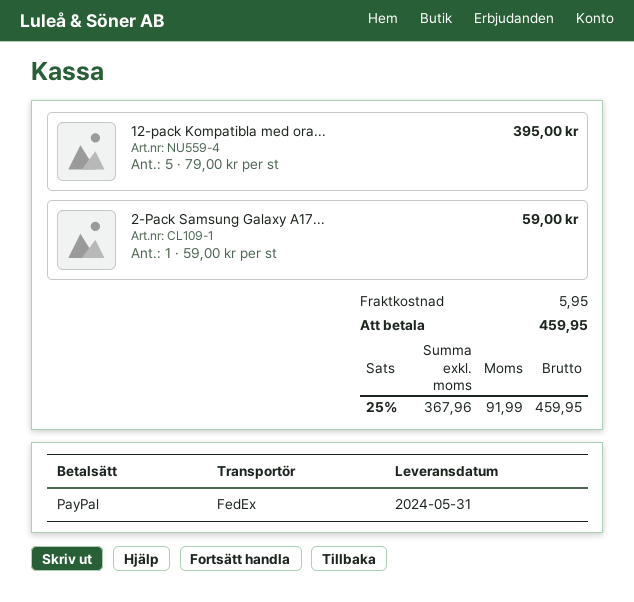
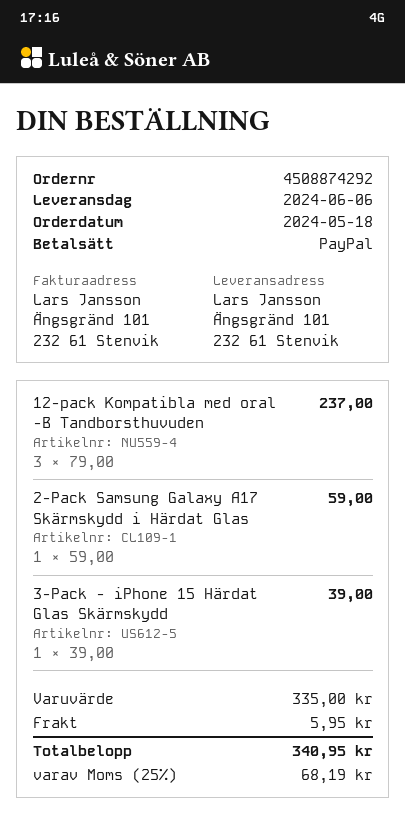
delivery date: 2024-05-31 -> 2024-06-06
12-pack Kompatibla med ora...: 5 x 79.00 = 395.00 -> 3 x 79.00 = 237.00
3-Pack - iPhone 15 Härdat Glas Skärmskydd: none -> 1 x 39.00 = 39.00
tax: 25% = 91.99 -> 25% = 68.19
total: 459.95 -> 340.95

